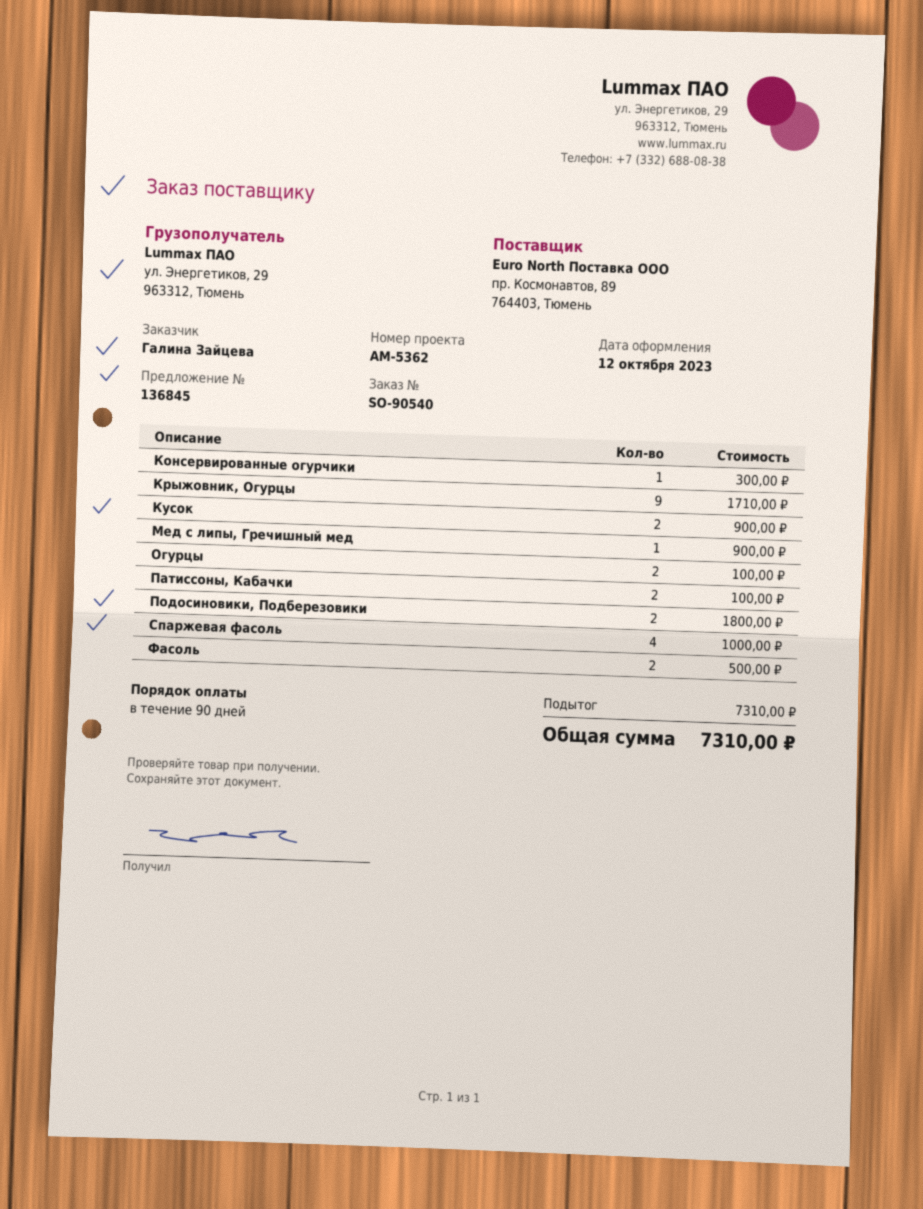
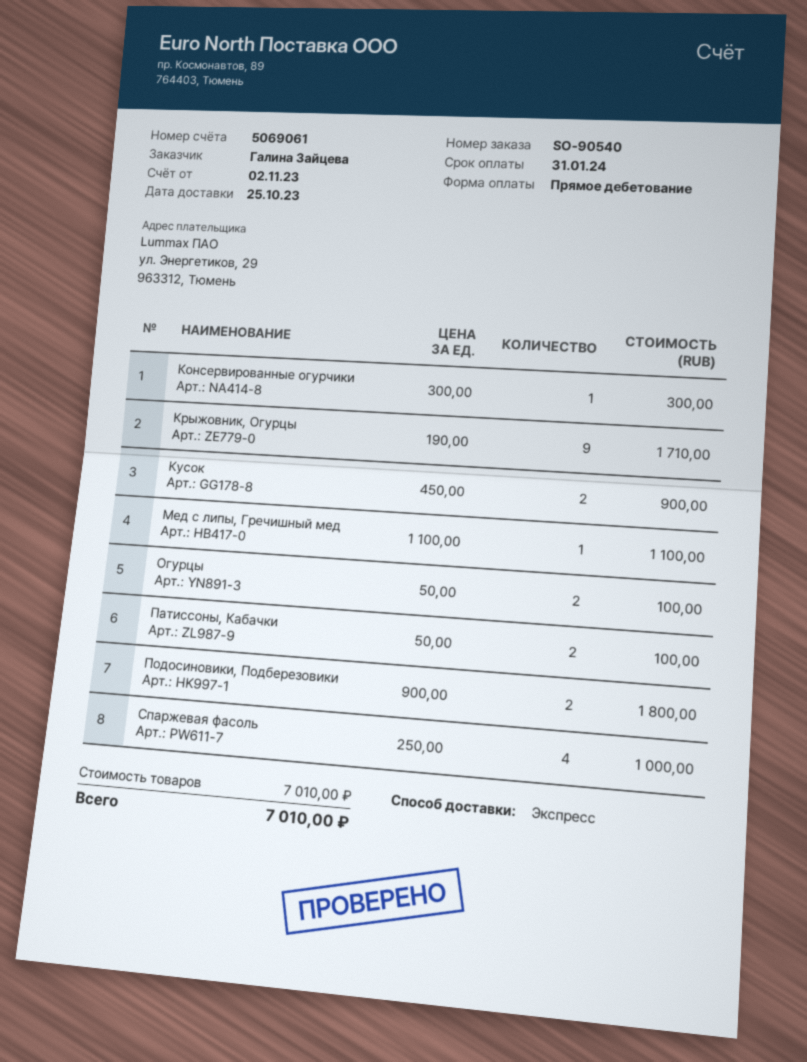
Мед с липы, Гречишный мед: 1 for 900.00 -> 1 for 1100.00
Фасоль: 2 for 500.00 -> none
subtotal: 7310.00 -> 7010.00
total: 7310.00 -> 7010.00

